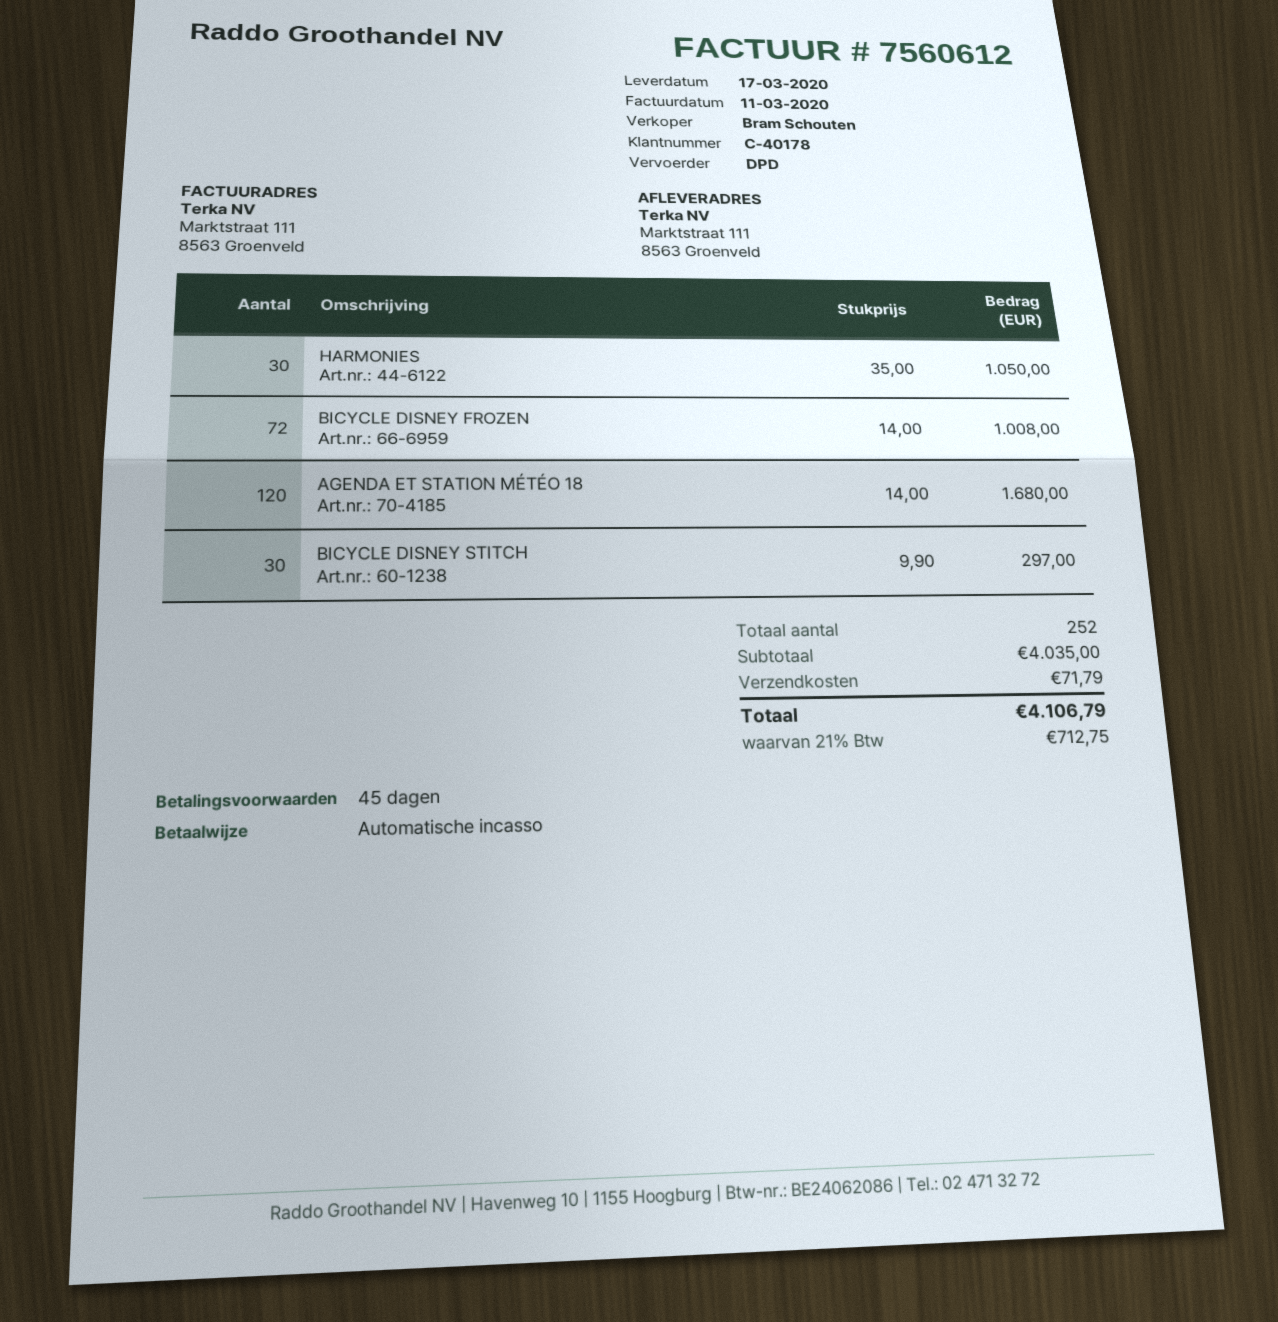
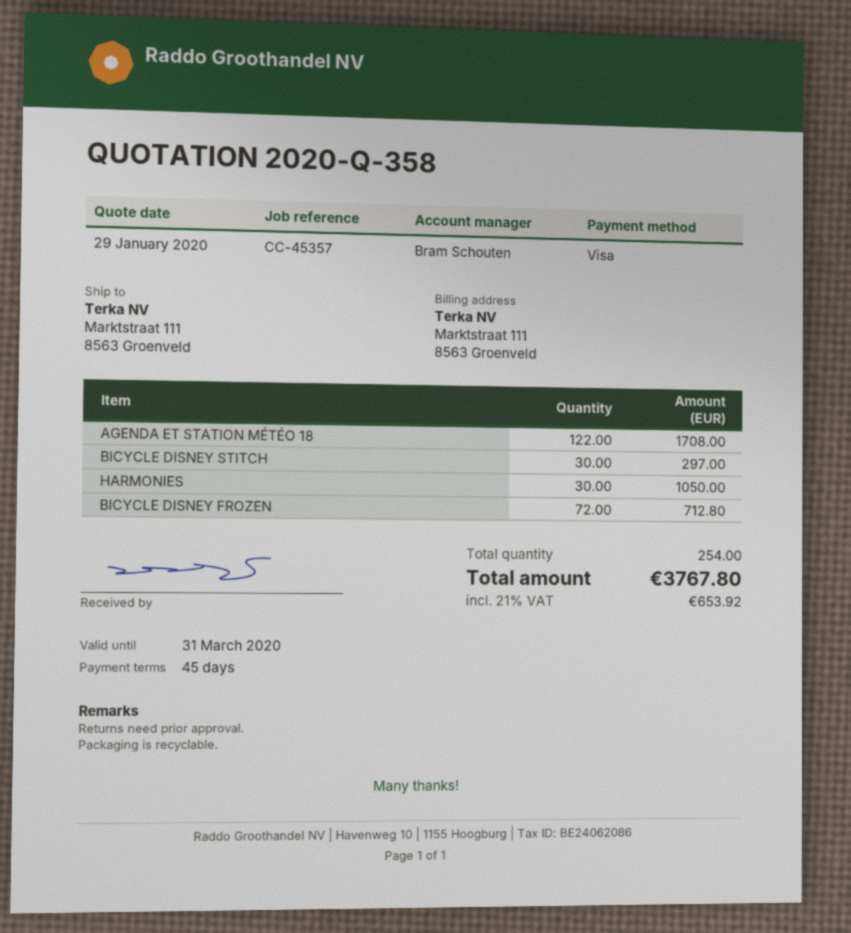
payment method: direct debit -> Visa
BICYCLE DISNEY FROZEN: 72 for 1008.00 -> 72 for 712.80
AGENDA ET STATION MÉTÉO 18: 120 for 1680.00 -> 122 for 1708.00
total quantity: 252 -> 254
shipping: 71.79 -> none
tax: 21% = 712.75 -> 21% = 653.92
total: 4106.79 -> 3767.80

